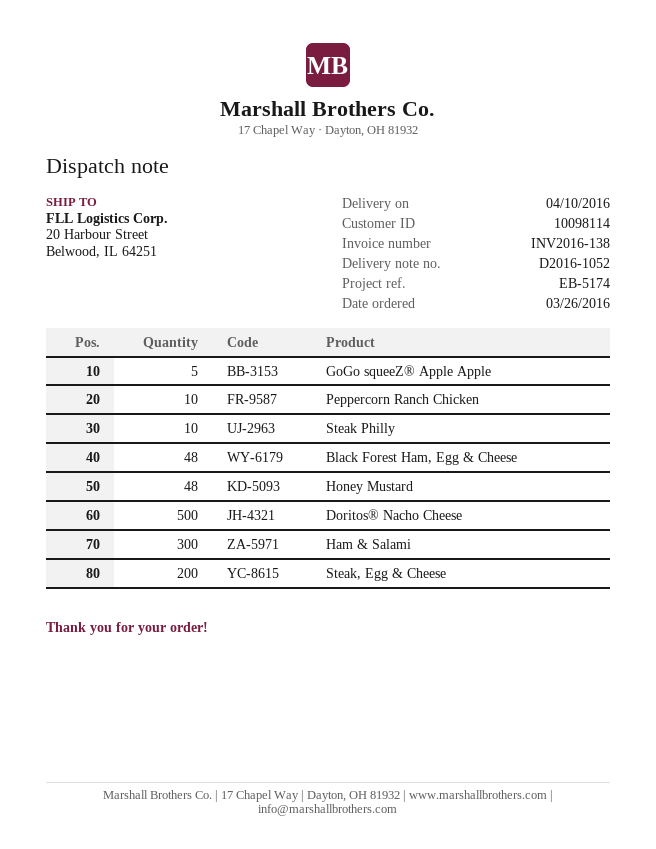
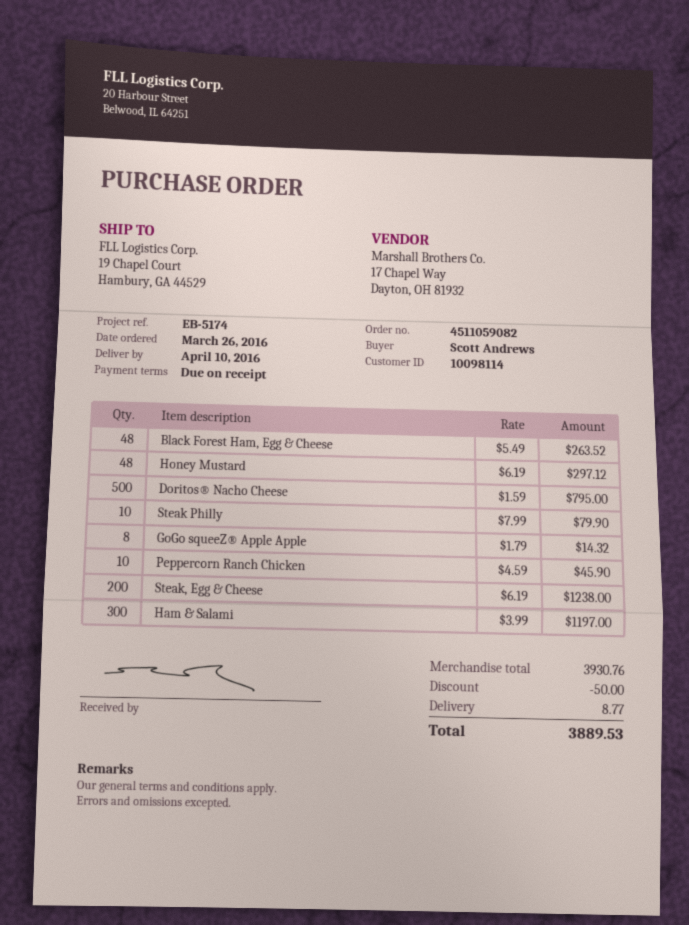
ship to: 20 Harbour Street, Belwood, IL 64251 -> 19 Chapel Court, Hambury, GA 44529
GoGo squeeZ® Apple Apple: 5 -> 8

